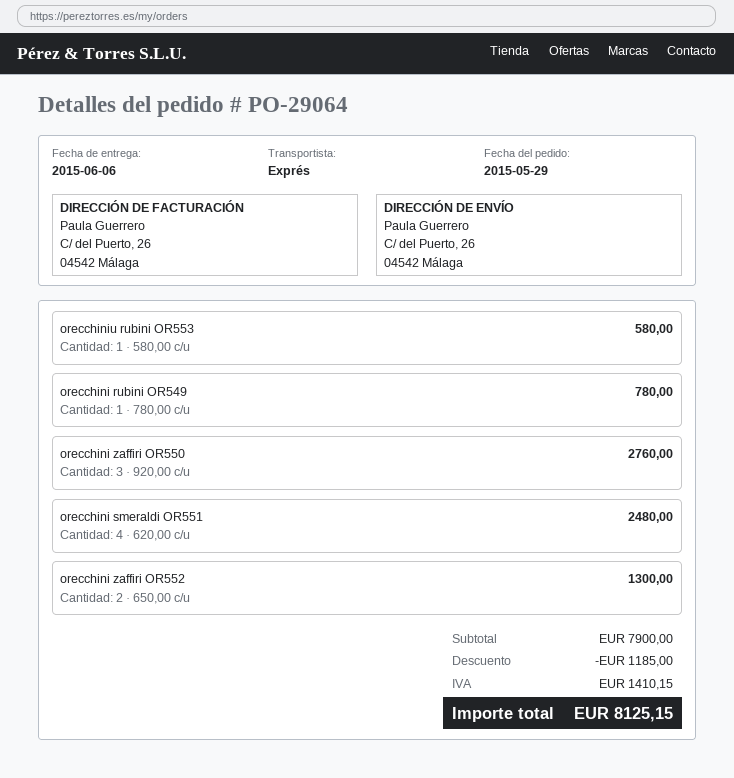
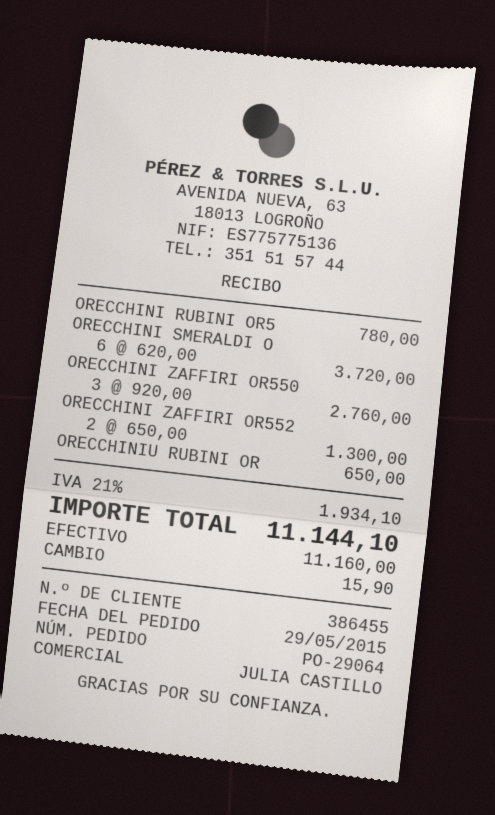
orecchiniu rubini OR553: 1 x 580.00 = 580.00 -> 1 x 650.00 = 650.00
orecchini smeraldi OR551: 4 x 620.00 = 2480.00 -> 6 x 620.00 = 3720.00
discount: 1185.00 -> none
tax: 1410.15 -> 1934.10
total: 8125.15 -> 11144.10

